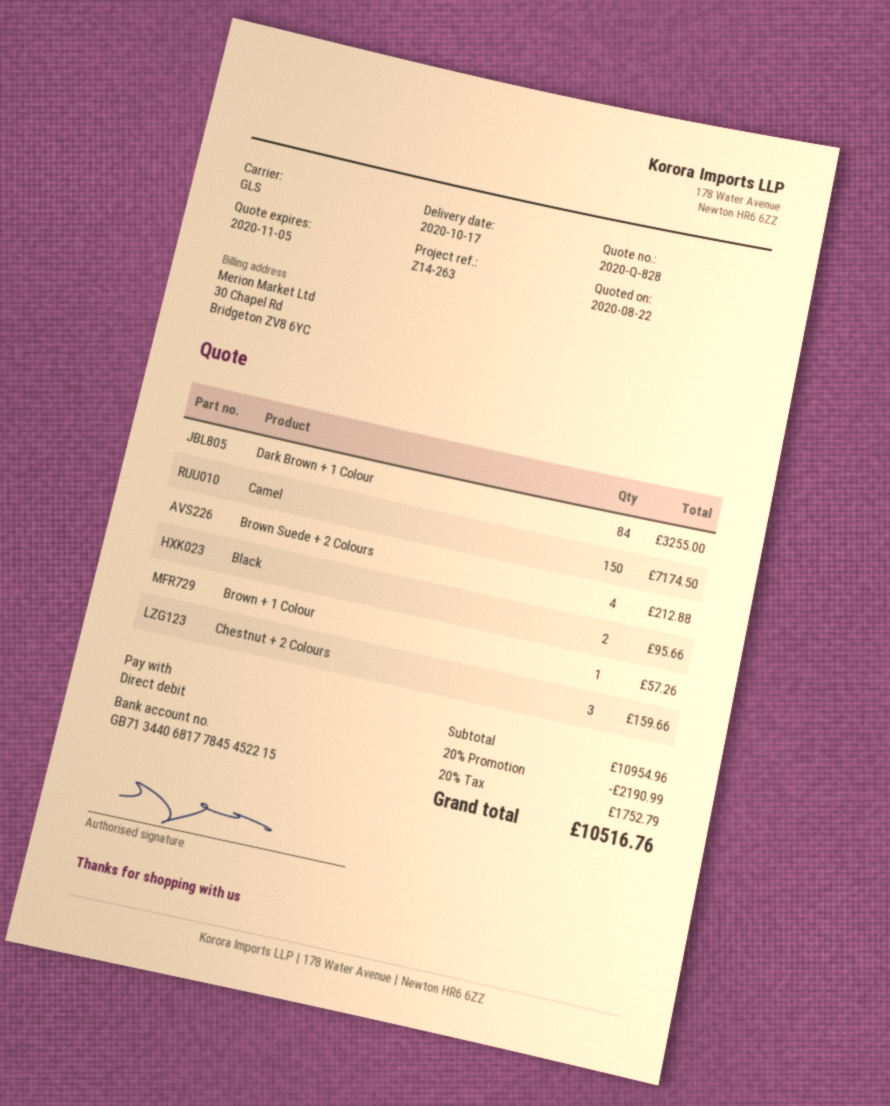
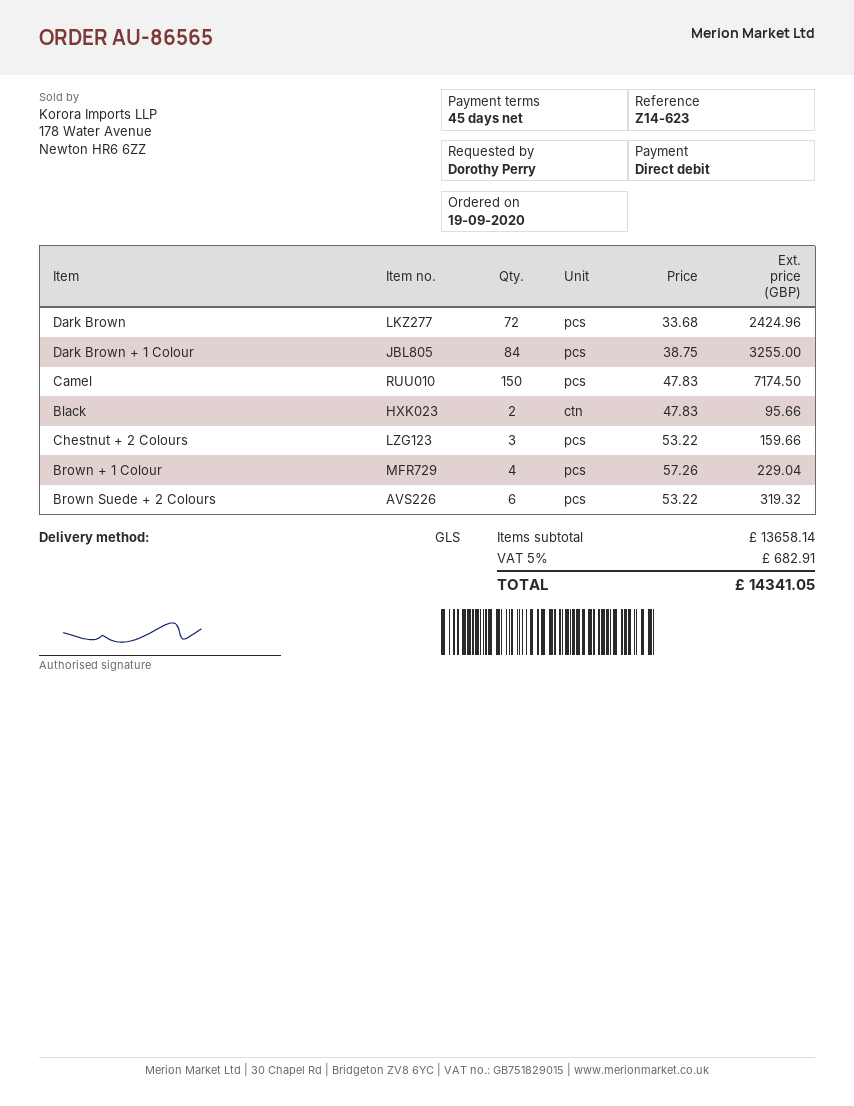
reference: Z14-263 -> Z14-623
Brown Suede + 2 Colours: 4 for 212.88 -> 6 for 319.32
Brown + 1 Colour: 1 for 57.26 -> 4 for 229.04
Dark Brown: none -> 72 for 2424.96
subtotal: 10954.96 -> 13658.14
discount: 20% = 2190.99 -> none
tax: 20% = 1752.79 -> 5% = 682.91
total: 10516.76 -> 14341.05

